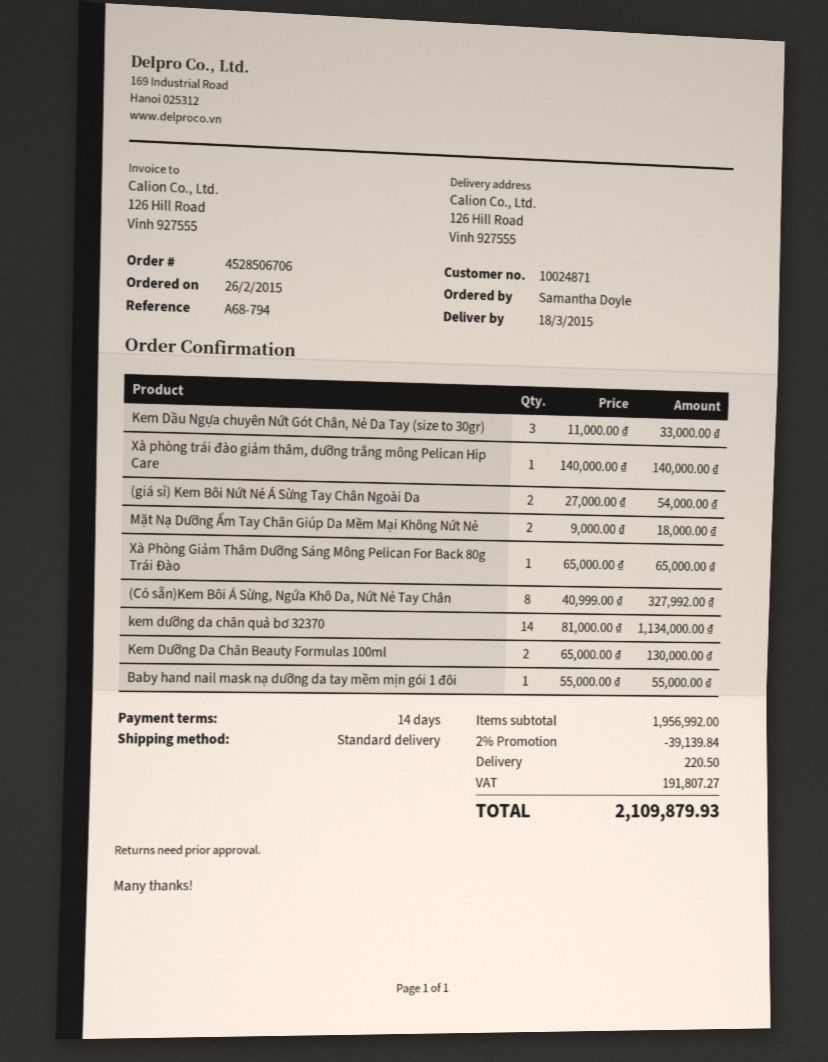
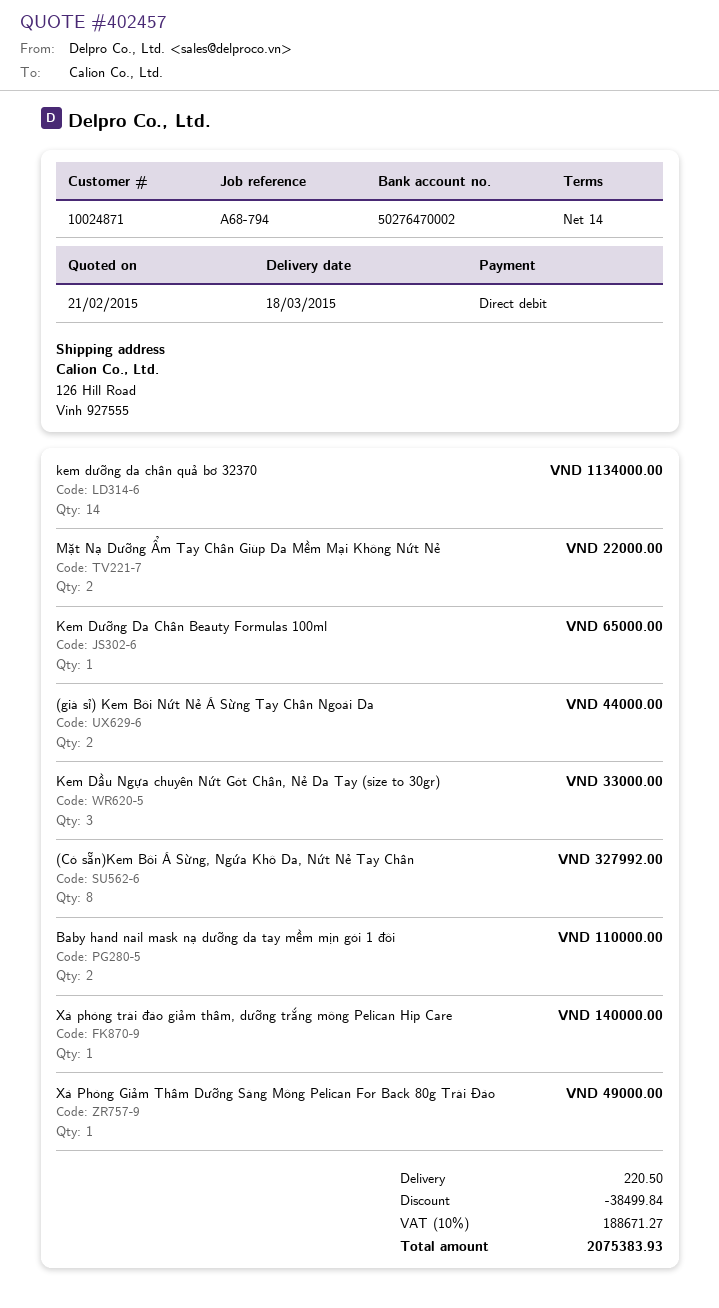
(giá sỉ) Kem Bôi Nứt Nẻ Á Sừng Tay Chân Ngoài Da: 2 for 54000.00 -> 2 for 44000.00
Mặt Nạ Dưỡng Ẩm Tay Chân Giúp Da Mềm Mại Không Nứt Nẻ: 2 for 18000.00 -> 2 for 22000.00
Xà Phòng Giảm Thâm Dưỡng Sáng Mông Pelican For Back 80g Trái Đào: 1 for 65000.00 -> 1 for 49000.00
Kem Dưỡng Da Chân Beauty Formulas 100ml: 2 for 130000.00 -> 1 for 65000.00
Baby hand nail mask nạ dưỡng da tay mềm mịn gói 1 đôi: 1 for 55000.00 -> 2 for 110000.00
discount: 39139.84 -> 38499.84
tax: 191807.27 -> 188671.27
total: 2109879.93 -> 2075383.93

